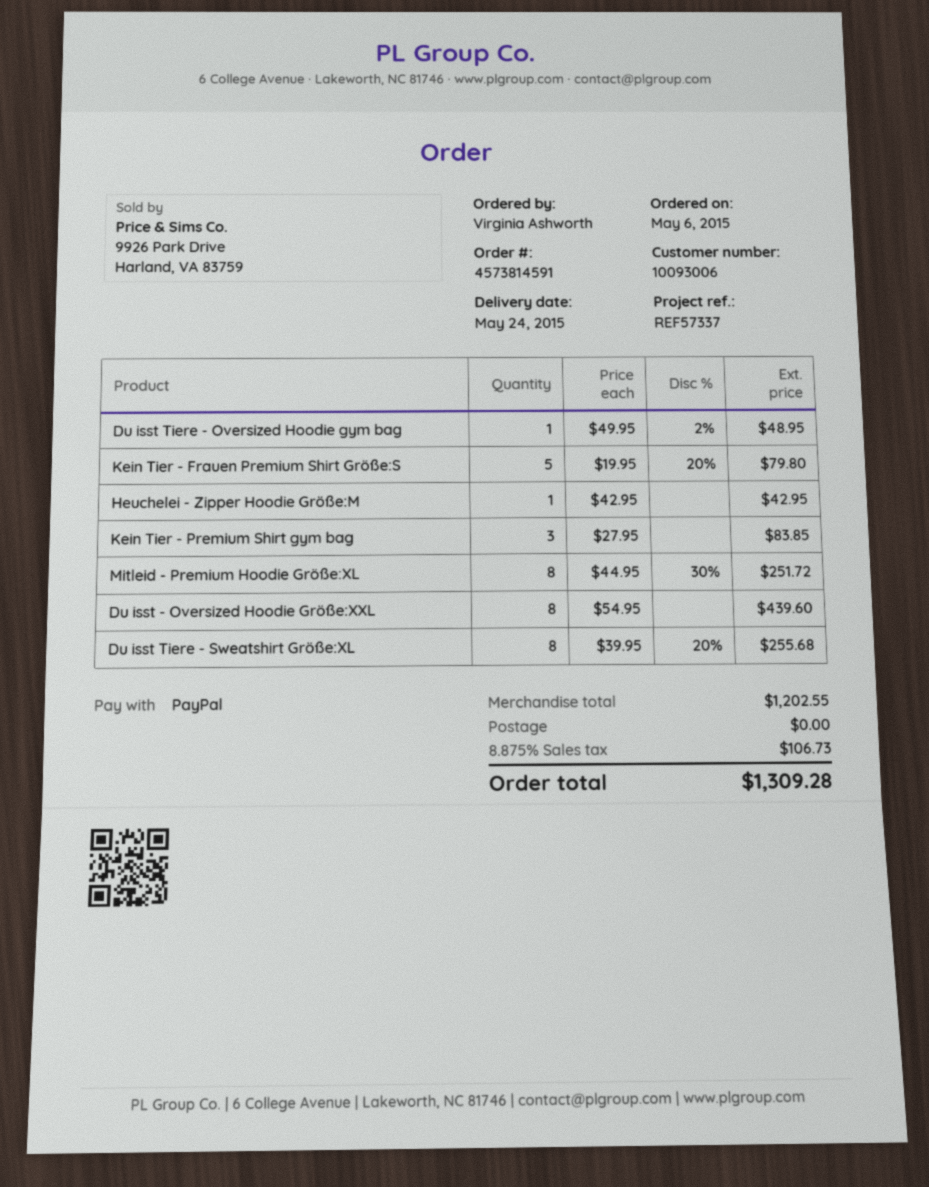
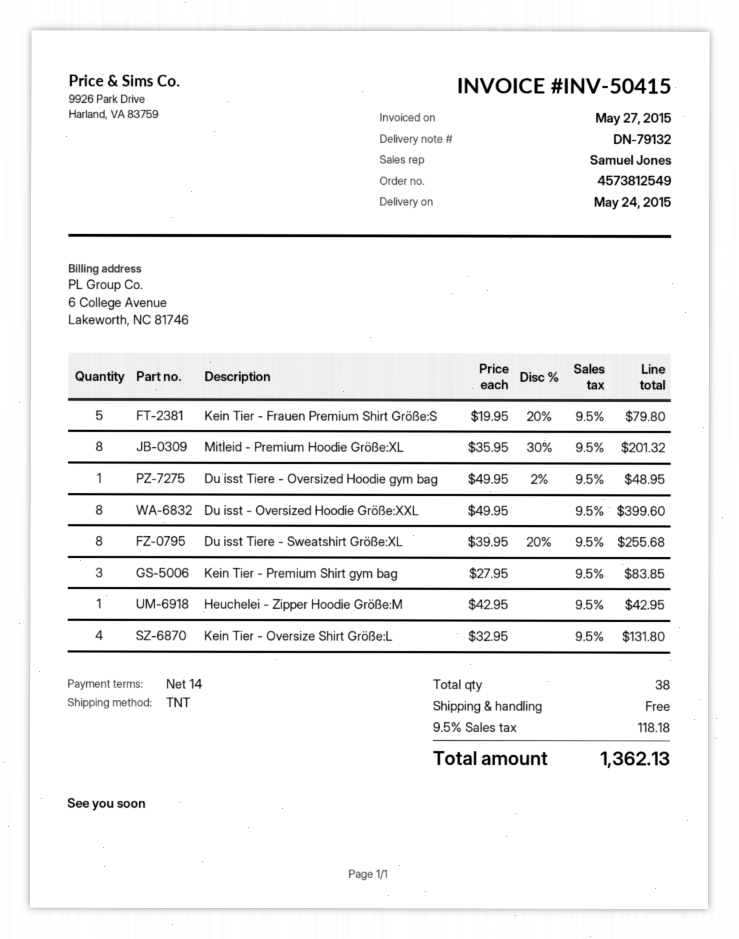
order number: 4573814591 -> 4573812549
Mitleid - Premium Hoodie Größe:XL: 8 x 44.95 - 30% = 251.72 -> 8 x 35.95 - 30% = 201.32
Du isst - Oversized Hoodie Größe:XXL: 8 x 54.95 = 439.60 -> 8 x 49.95 = 399.60
Kein Tier - Oversize Shirt Größe:L: none -> 4 x 32.95 = 131.80
tax: 8.875% = 106.73 -> 9.5% = 118.18
total: 1309.28 -> 1362.13

